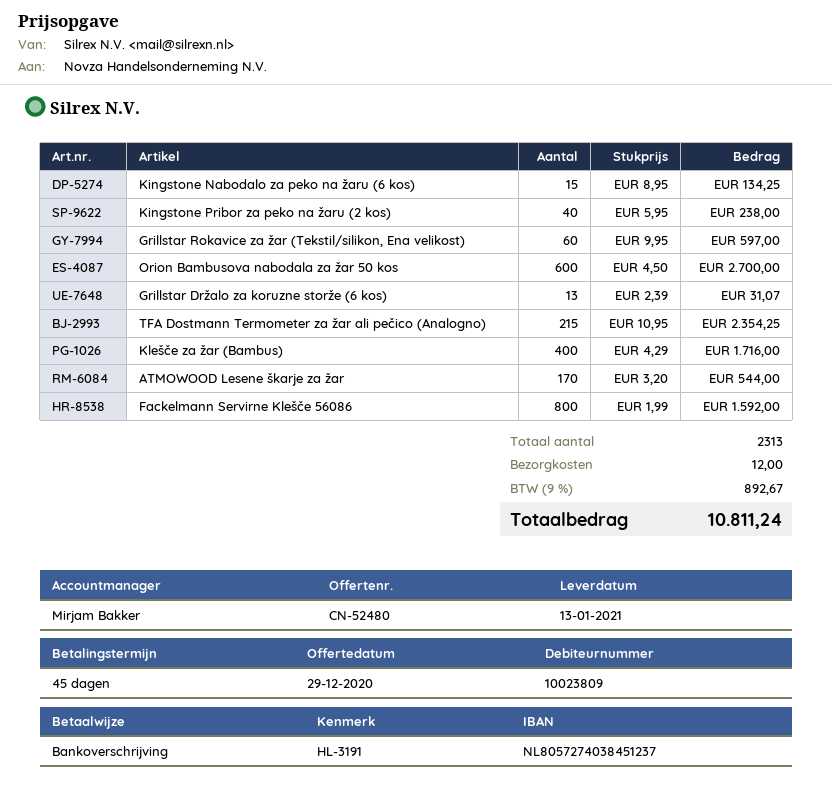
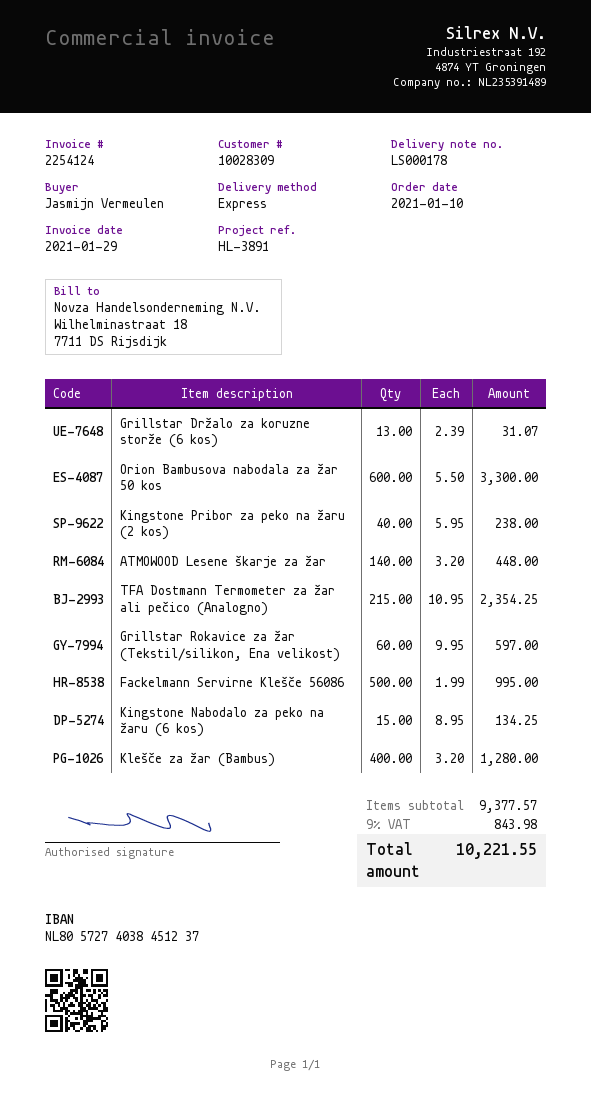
customer number: 10023809 -> 10028309
reference: HL-3191 -> HL-3891
Orion Bambusova nabodala za žar 50 kos: 600 x 4.50 = 2700.00 -> 600 x 5.50 = 3300.00
Klešče za žar (Bambus): 400 x 4.29 = 1716.00 -> 400 x 3.20 = 1280.00
ATMOWOOD Lesene škarje za žar: 170 x 3.20 = 544.00 -> 140 x 3.20 = 448.00
Fackelmann Servirne Klešče 56086: 800 x 1.99 = 1592.00 -> 500 x 1.99 = 995.00
shipping: 12.00 -> none
tax: 9% = 892.67 -> 9% = 843.98
total: 10811.24 -> 10221.55

